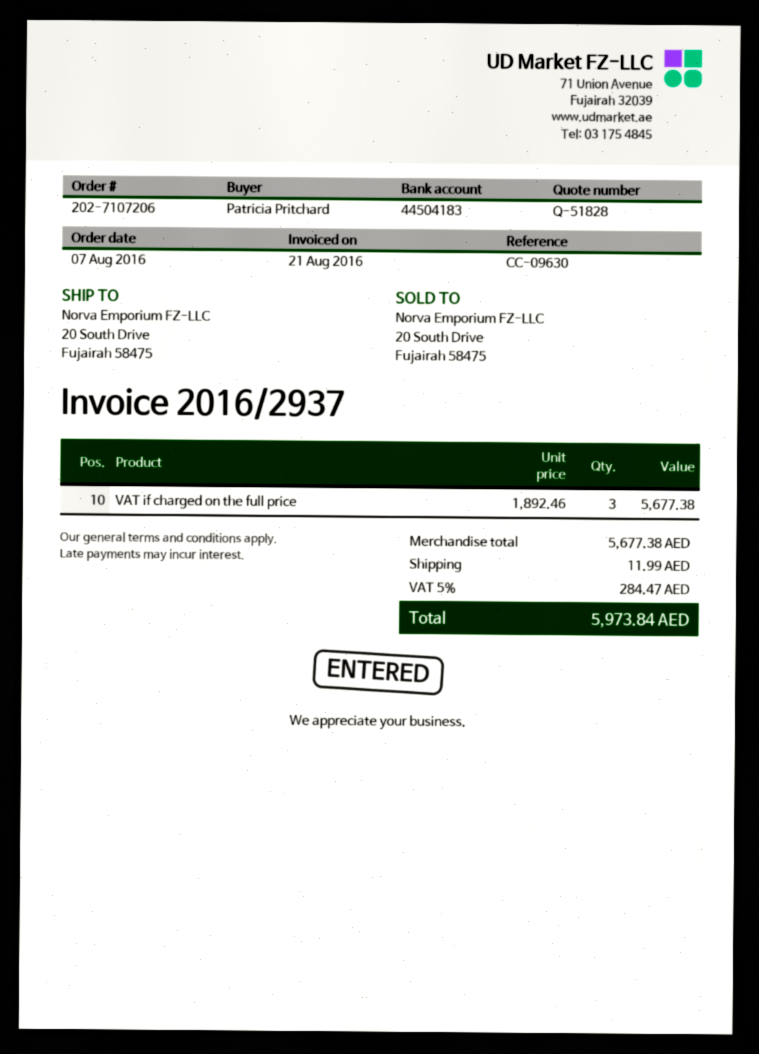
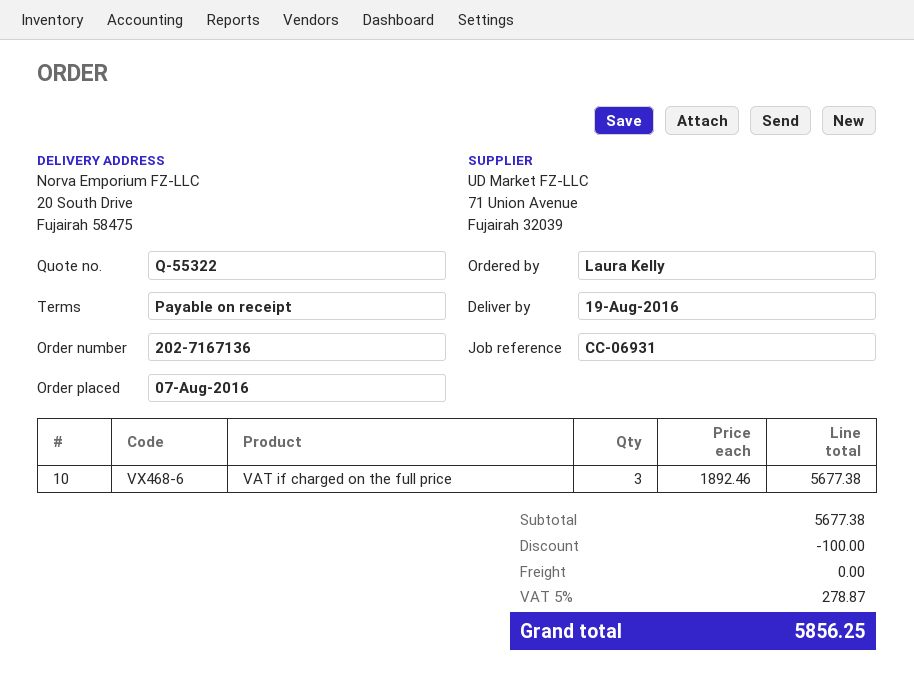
quote number: Q-51828 -> Q-55322
order number: 202-7107206 -> 202-7167136
reference: CC-09630 -> CC-06931
ordered by: Patricia Pritchard -> Laura Kelly
discount: none -> 100.00
shipping: 11.99 -> 0.00
tax: 5% = 284.47 -> 5% = 278.87
total: 5973.84 -> 5856.25

